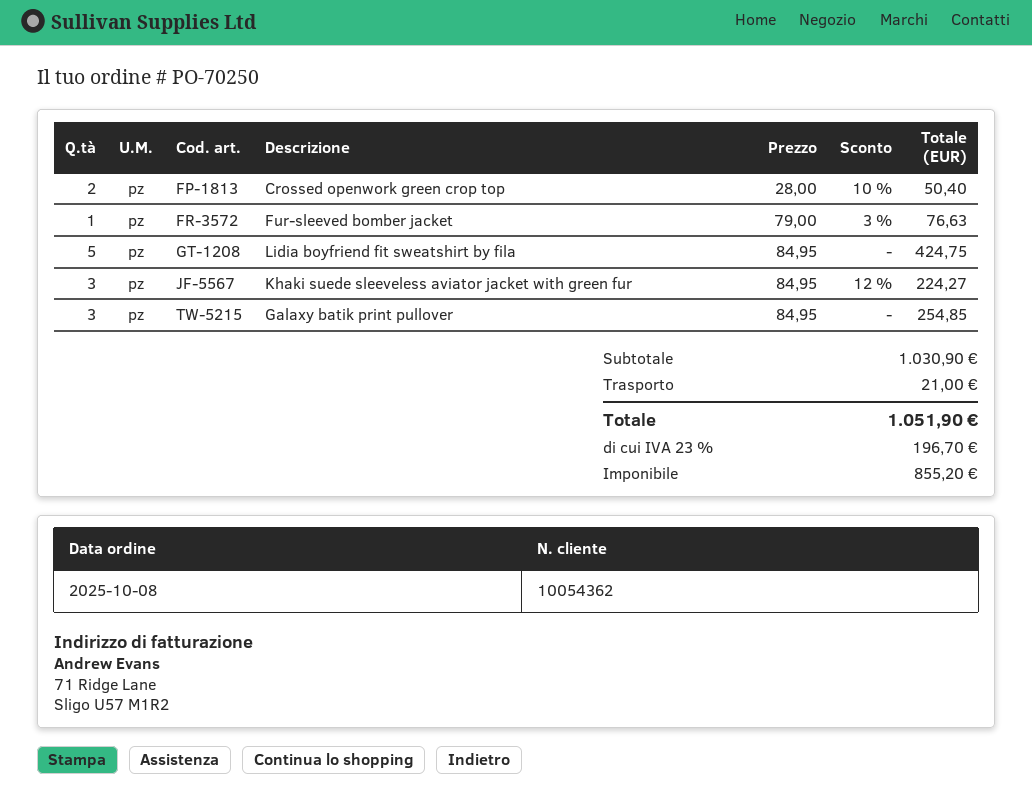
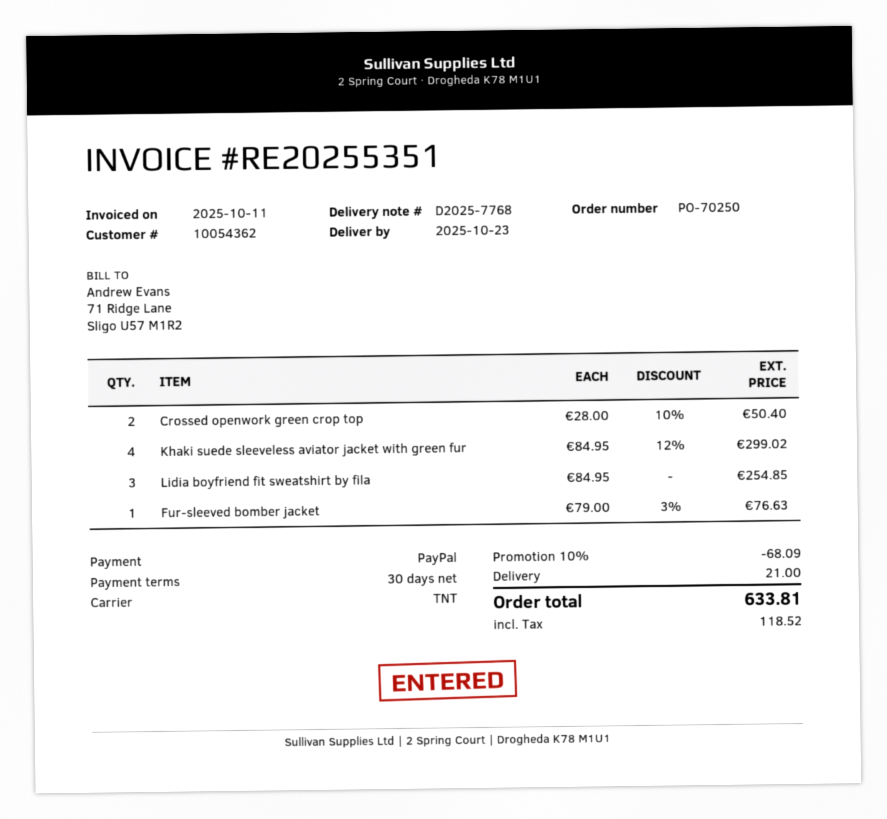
Lidia boyfriend fit sweatshirt by fila: 5 x 84.95 = 424.75 -> 3 x 84.95 = 254.85
Khaki suede sleeveless aviator jacket with green fur: 3 x 84.95 - 12% = 224.27 -> 4 x 84.95 - 12% = 299.02
Galaxy batik print pullover: 3 x 84.95 = 254.85 -> none
discount: none -> 10% = 68.09
tax: 196.70 -> 118.52
total: 1051.90 -> 633.81

